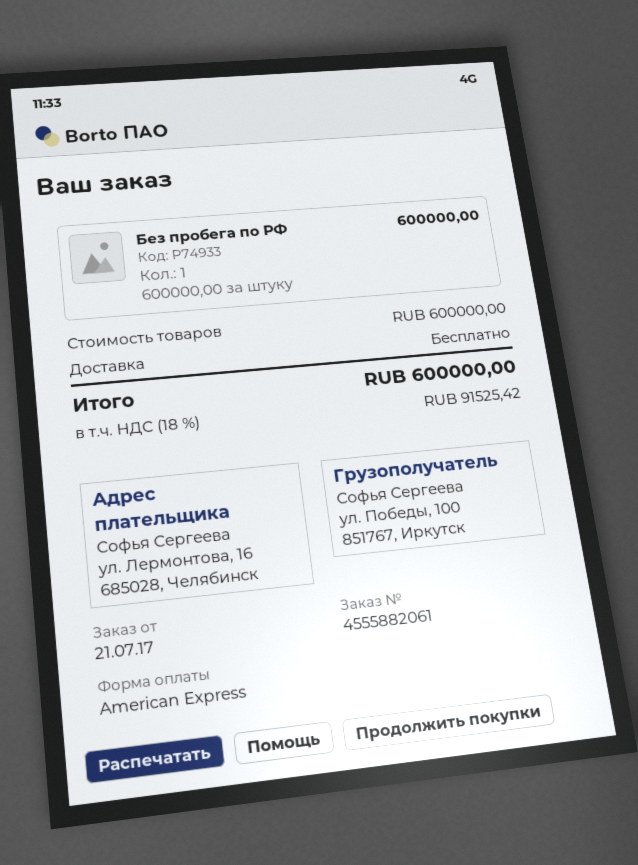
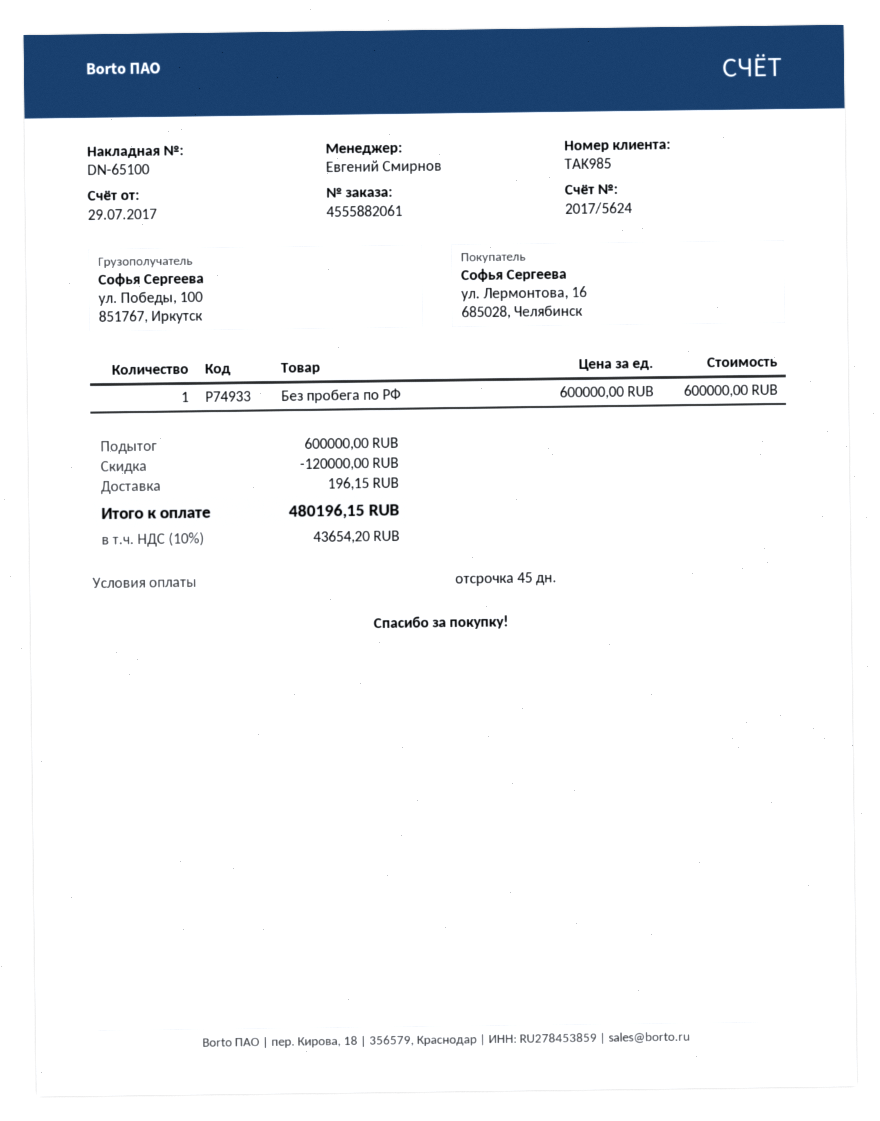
discount: none -> 120000.00
shipping: 0.00 -> 196.15
tax: 18% = 91525.42 -> 10% = 43654.20
total: 600000.00 -> 480196.15

